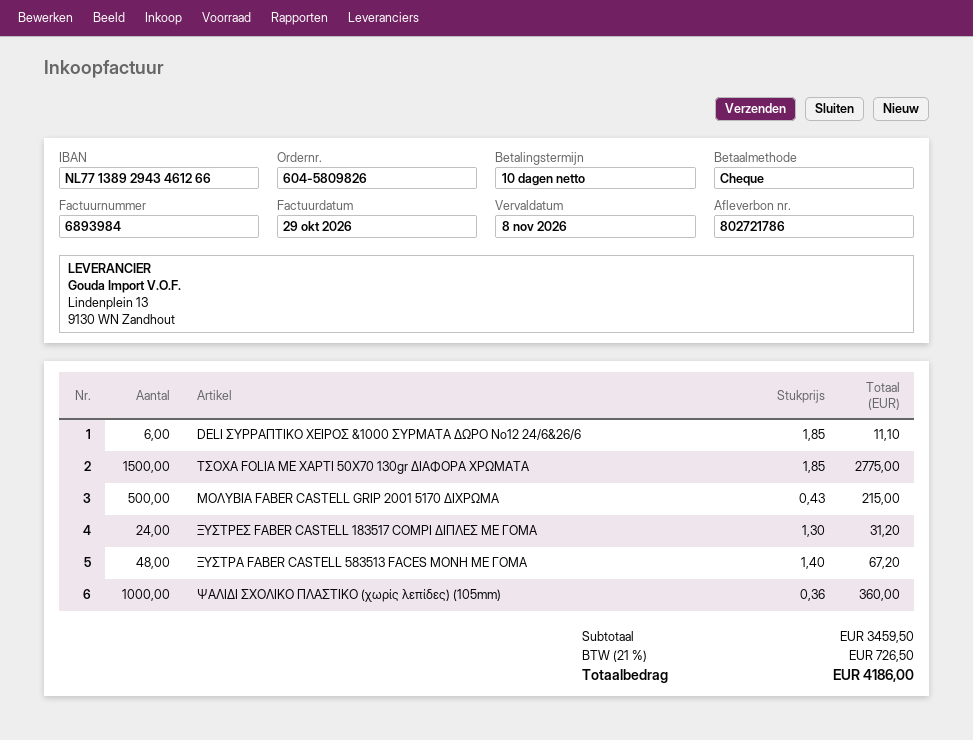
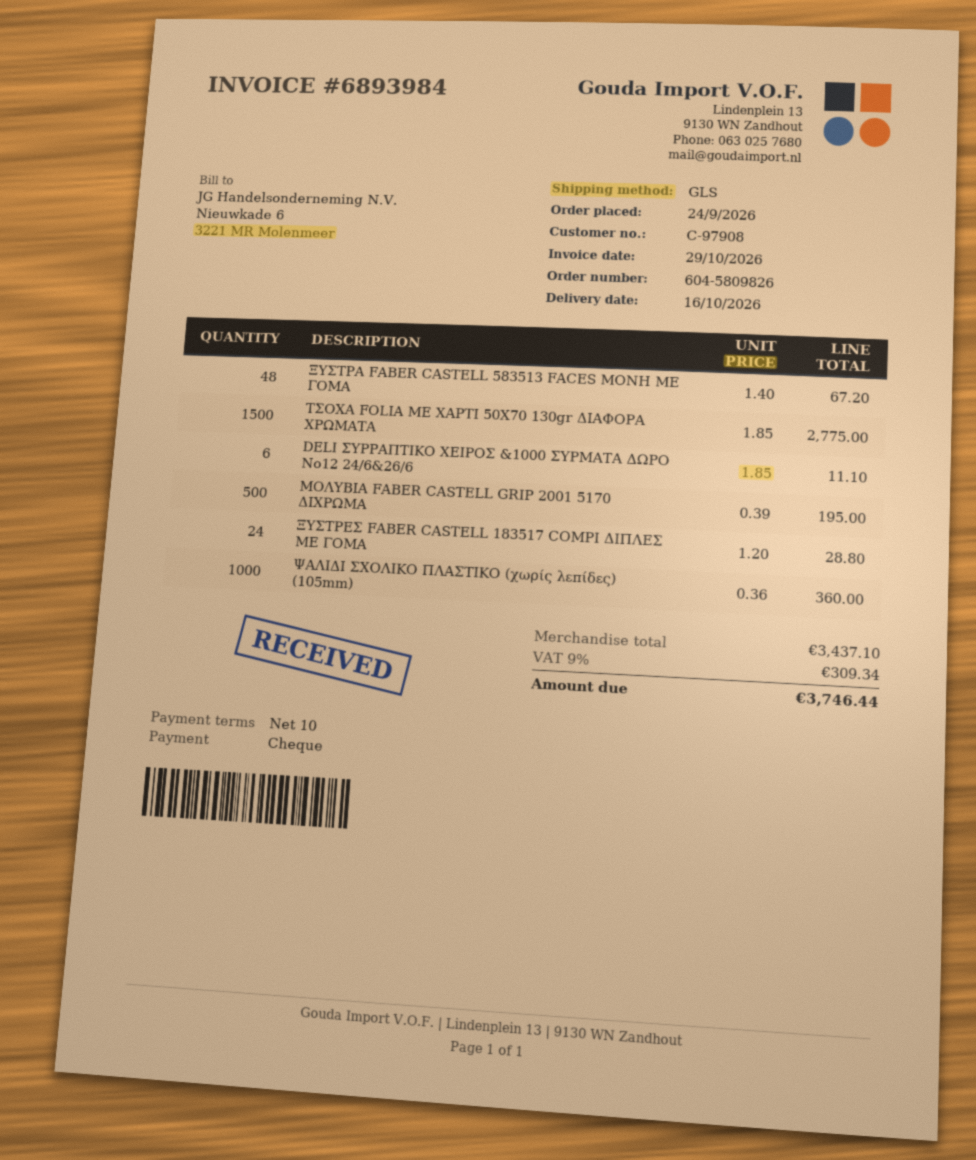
ΜΟΛΥΒΙΑ FABER CASTELL GRIP 2001 5170 ΔΙΧΡΩΜΑ: 500 x 0.43 = 215.00 -> 500 x 0.39 = 195.00
ΞΥΣΤΡΕΣ FABER CASTELL 183517 COMPI ΔΙΠΛΕΣ ΜΕ ΓΟΜΑ: 24 x 1.30 = 31.20 -> 24 x 1.20 = 28.80
subtotal: 3459.50 -> 3437.10
tax: 21% = 726.50 -> 9% = 309.34
total: 4186.00 -> 3746.44

